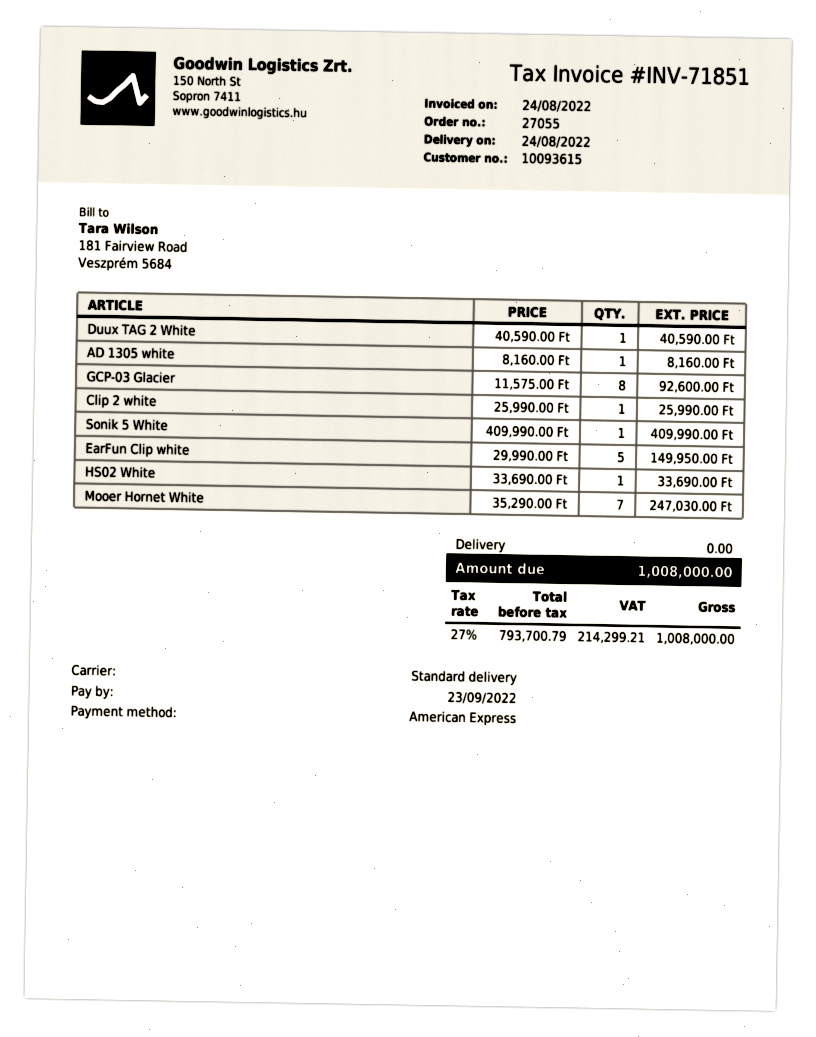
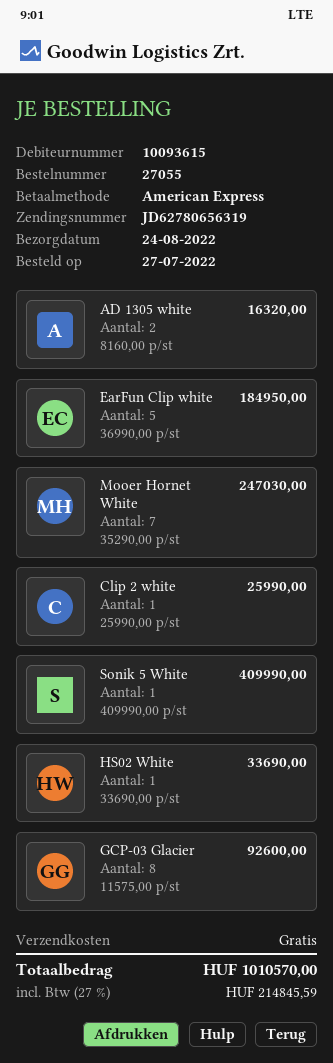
Duux TAG 2 White: 1 x 40590.00 = 40590.00 -> none
AD 1305 white: 1 x 8160.00 = 8160.00 -> 2 x 8160.00 = 16320.00
EarFun Clip white: 5 x 29990.00 = 149950.00 -> 5 x 36990.00 = 184950.00
tax: 27% = 214299.21 -> 27% = 214845.59
total: 1008000.00 -> 1010570.00

